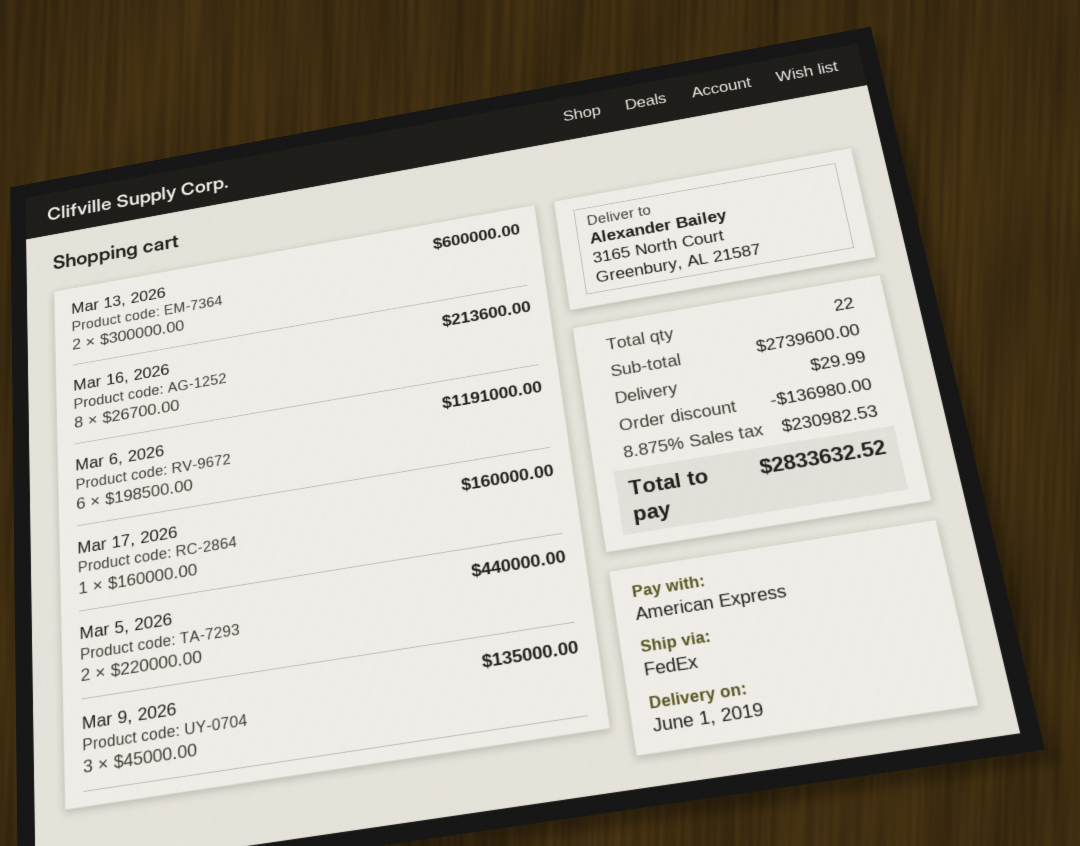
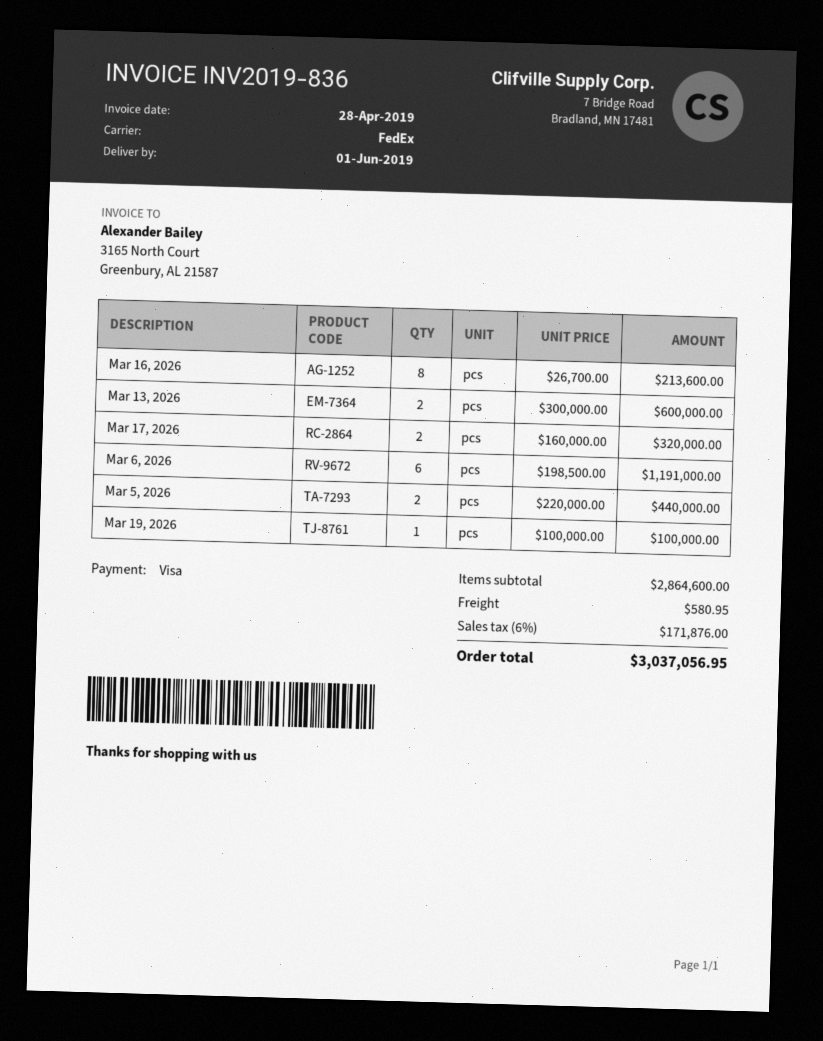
payment method: American Express -> Visa
Mar 17, 2026: 1 x 160000.00 = 160000.00 -> 2 x 160000.00 = 320000.00
Mar 9, 2026: 3 x 45000.00 = 135000.00 -> none
Mar 19, 2026: none -> 1 x 100000.00 = 100000.00
subtotal: 2739600.00 -> 2864600.00
discount: 136980.00 -> none
shipping: 29.99 -> 580.95
tax: 8.875% = 230982.53 -> 6% = 171876.00
total: 2833632.52 -> 3037056.95

